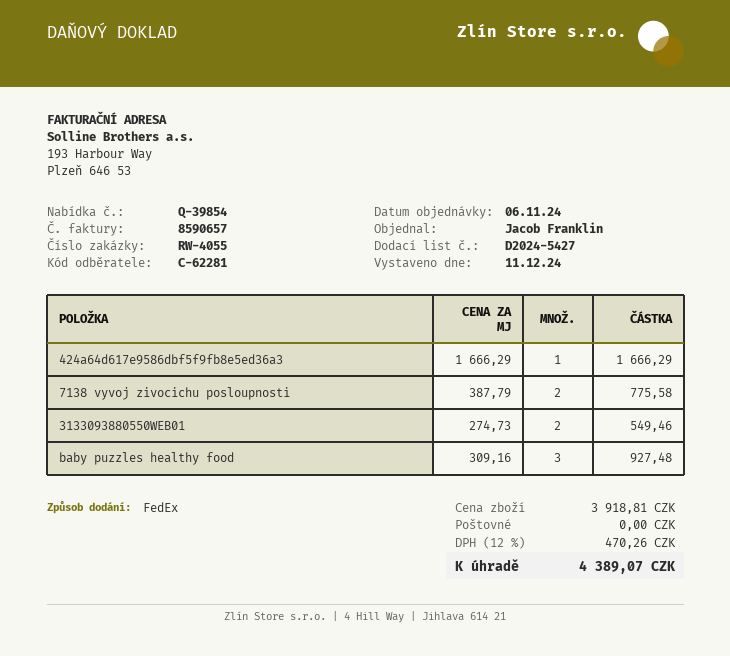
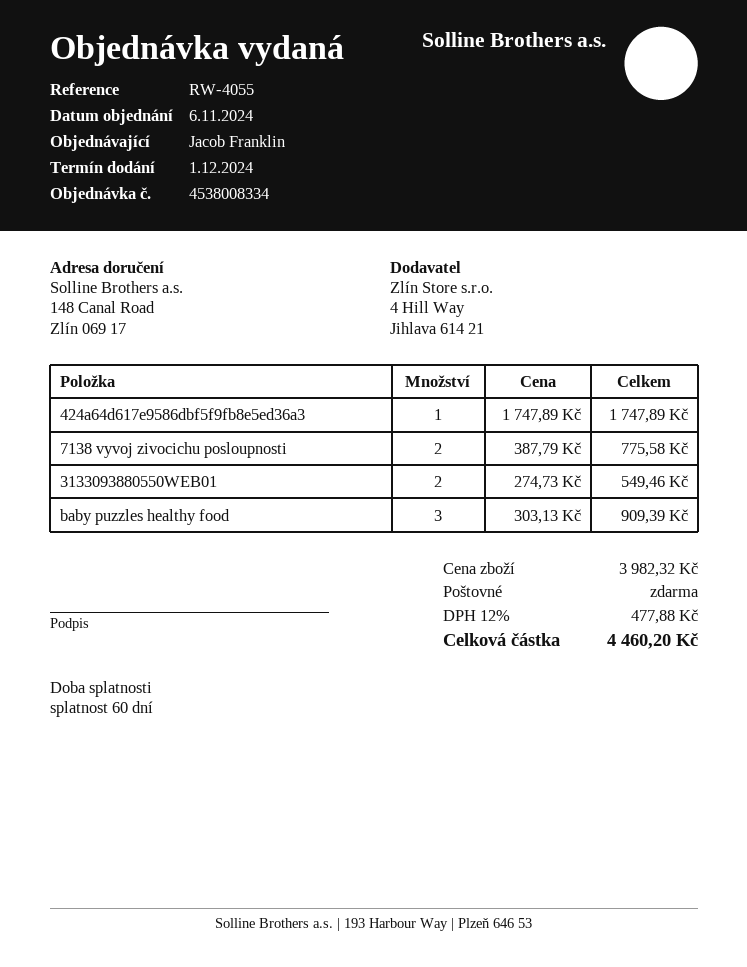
424a64d617e9586dbf5f9fb8e5ed36a3: 1 x 1666.29 = 1666.29 -> 1 x 1747.89 = 1747.89
baby puzzles healthy food: 3 x 309.16 = 927.48 -> 3 x 303.13 = 909.39
subtotal: 3918.81 -> 3982.32
tax: 12% = 470.26 -> 12% = 477.88
total: 4389.07 -> 4460.20

